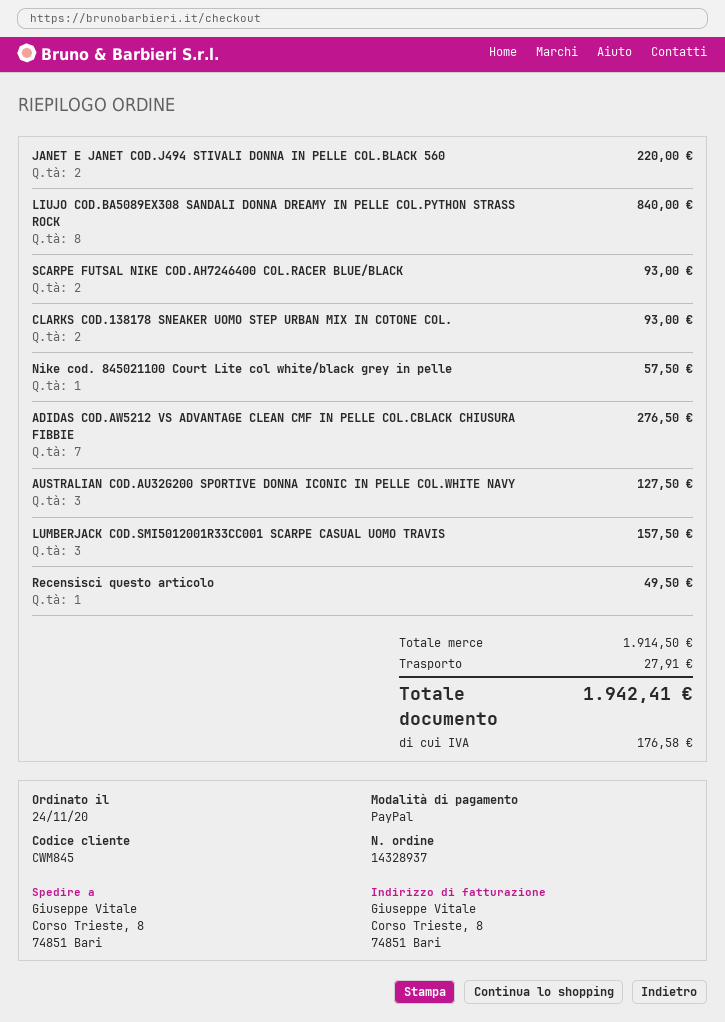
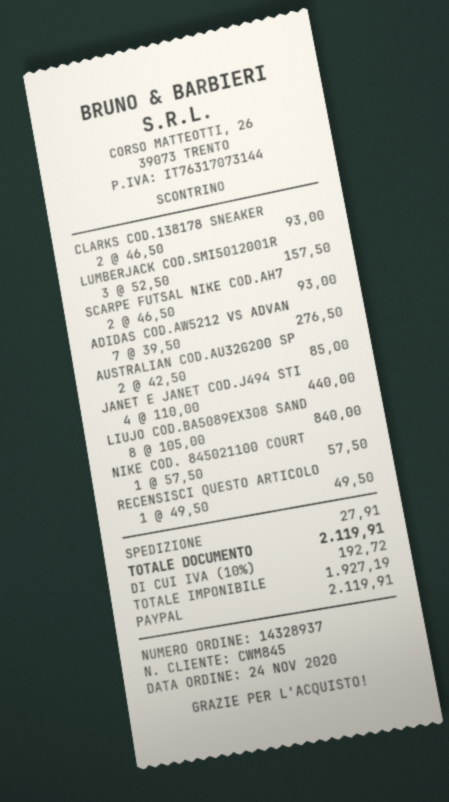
JANET E JANET COD.J494 STIVALI DONNA IN PELLE COL.BLACK 560: 2 for 220.00 -> 4 for 440.00
AUSTRALIAN COD.AU32G200 SPORTIVE DONNA ICONIC IN PELLE COL.WHITE NAVY: 3 for 127.50 -> 2 for 85.00
tax: 176.58 -> 192.72
total: 1942.41 -> 2119.91

